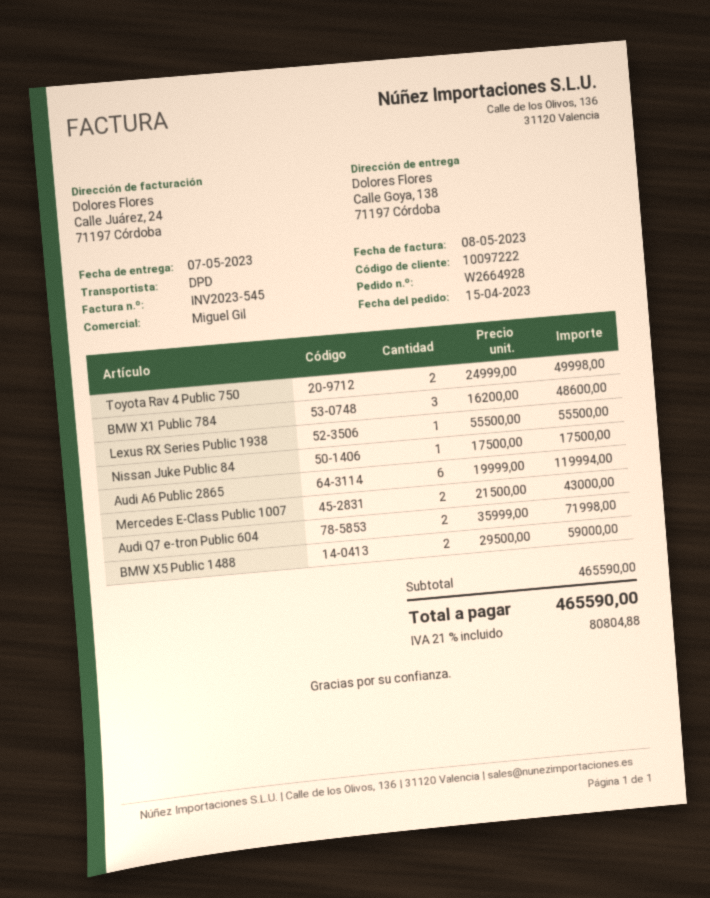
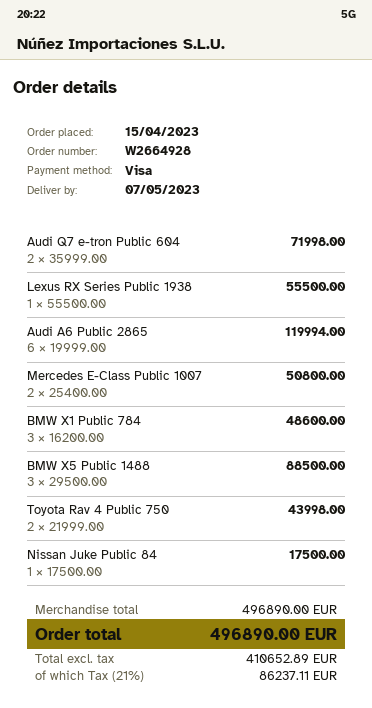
Toyota Rav 4 Public 750: 2 x 24999.00 = 49998.00 -> 2 x 21999.00 = 43998.00
Mercedes E-Class Public 1007: 2 x 21500.00 = 43000.00 -> 2 x 25400.00 = 50800.00
BMW X5 Public 1488: 2 x 29500.00 = 59000.00 -> 3 x 29500.00 = 88500.00
subtotal: 465590.00 -> 496890.00
tax: 21% = 80804.88 -> 21% = 86237.11
total: 465590.00 -> 496890.00

